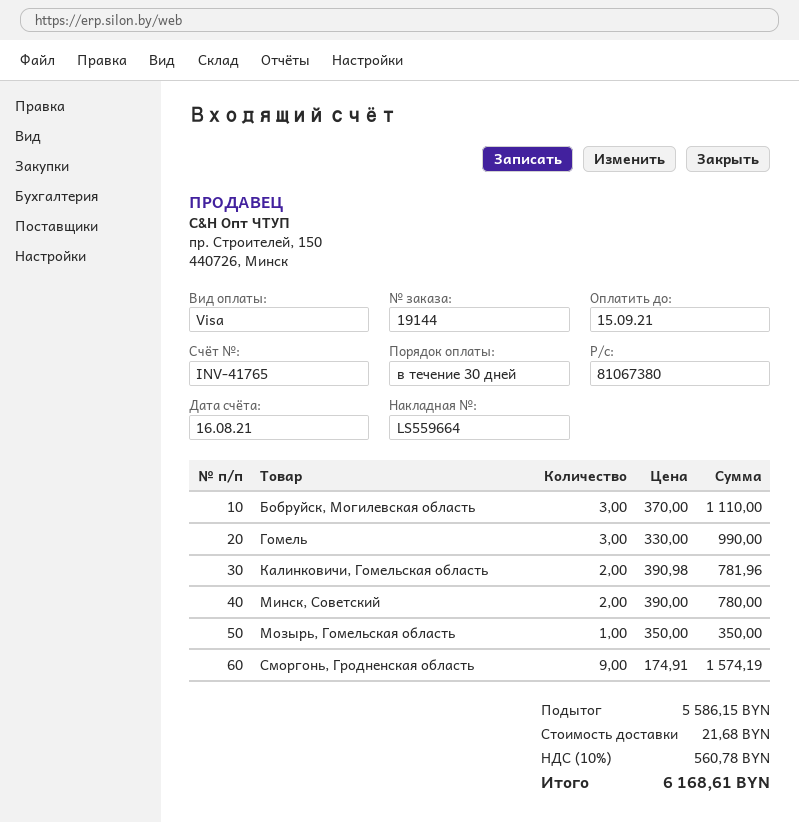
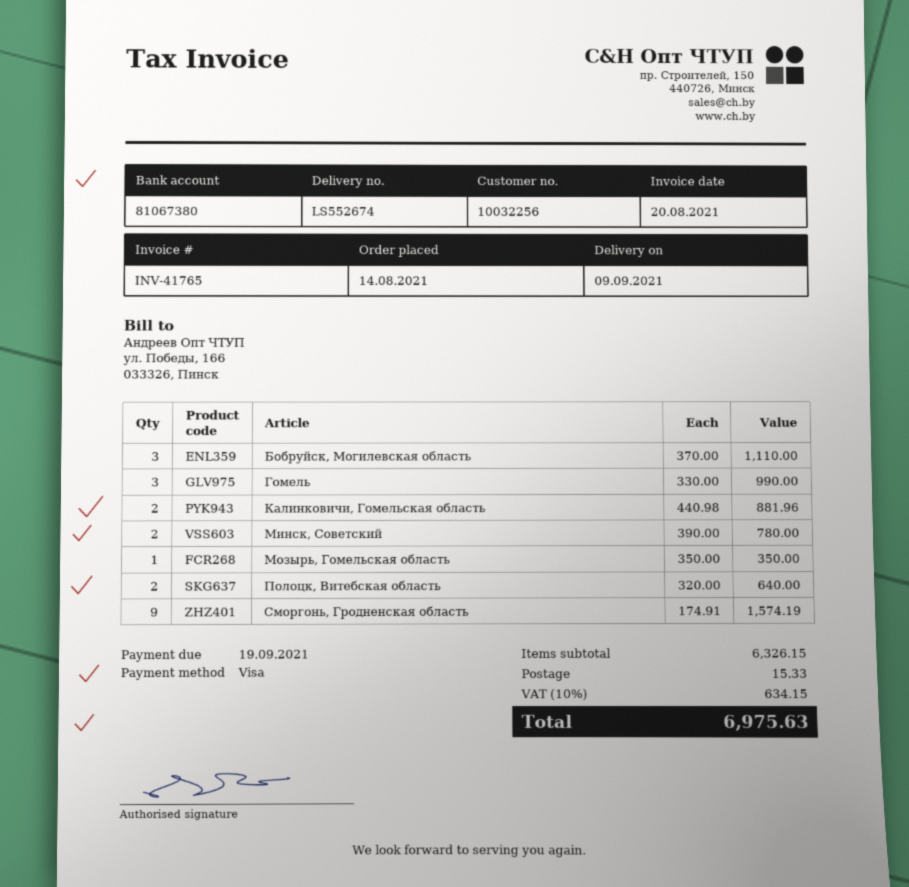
delivery note number: LS559664 -> LS552674
invoice date: 2021-08-16 -> 2021-08-20
due date: 2021-09-15 -> 2021-09-19
Калинковичи, Гомельская область: 2 x 390.98 = 781.96 -> 2 x 440.98 = 881.96
Полоцк, Витебская область: none -> 2 x 320.00 = 640.00
subtotal: 5586.15 -> 6326.15
shipping: 21.68 -> 15.33
tax: 10% = 560.78 -> 10% = 634.15
total: 6168.61 -> 6975.63

